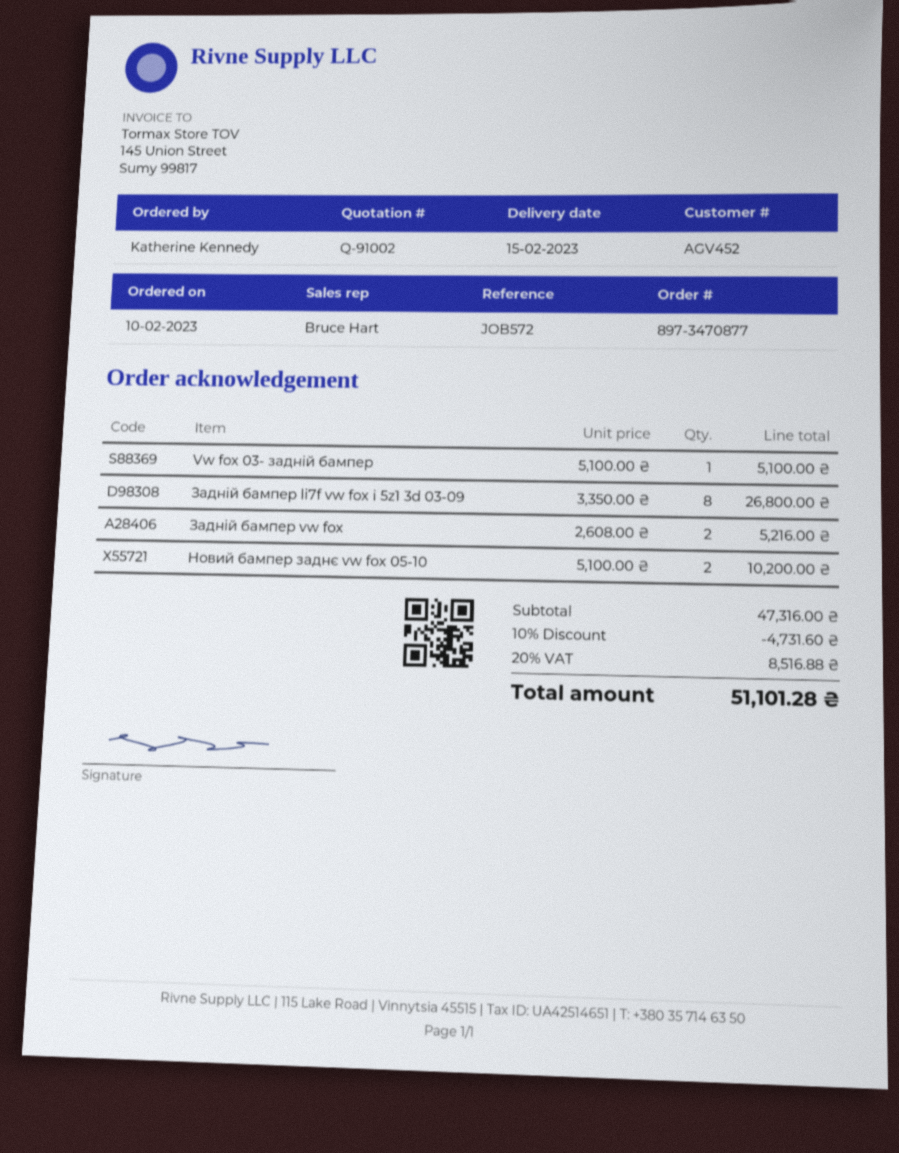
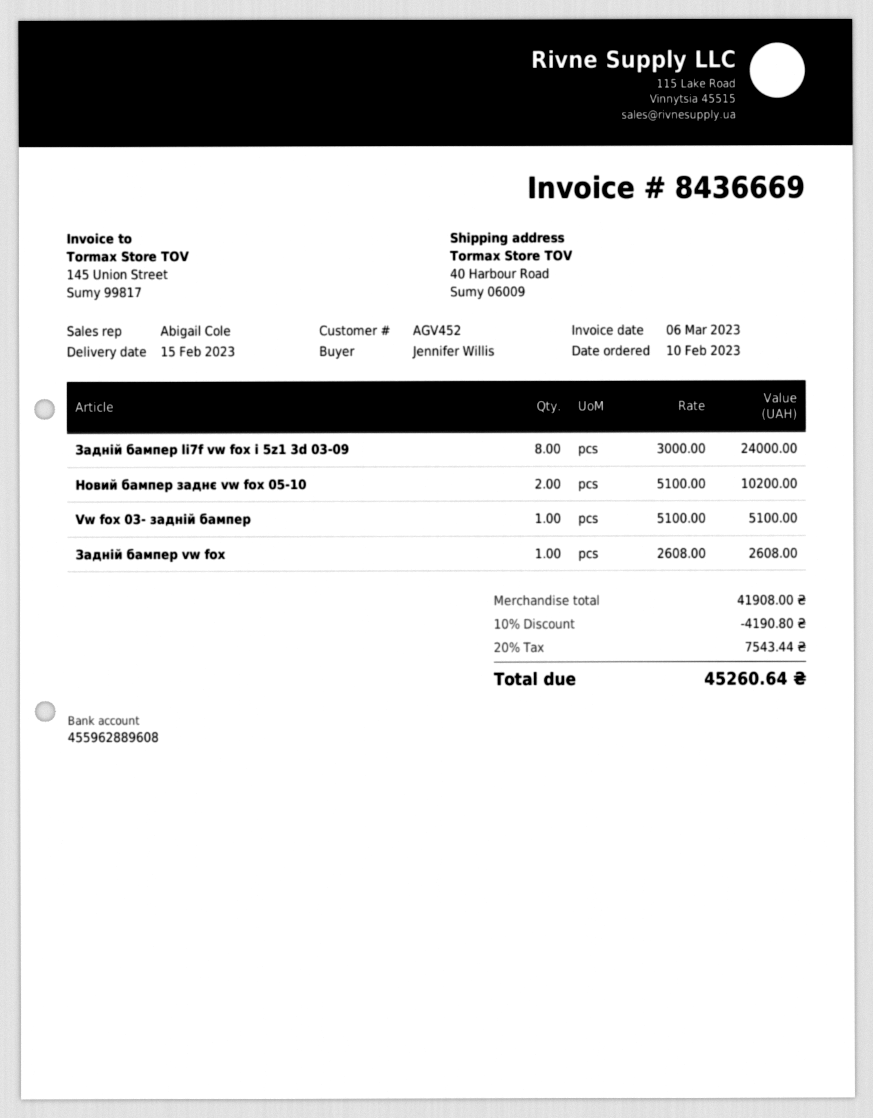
ordered by: Katherine Kennedy -> Jennifer Willis
sales rep: Bruce Hart -> Abigail Cole
Задній бампер li7f vw fox i 5z1 3d 03-09: 8 x 3350.00 = 26800.00 -> 8 x 3000.00 = 24000.00
Задній бампер vw fox: 2 x 2608.00 = 5216.00 -> 1 x 2608.00 = 2608.00
subtotal: 47316.00 -> 41908.00
discount: 10% = 4731.60 -> 10% = 4190.80
tax: 20% = 8516.88 -> 20% = 7543.44
total: 51101.28 -> 45260.64

